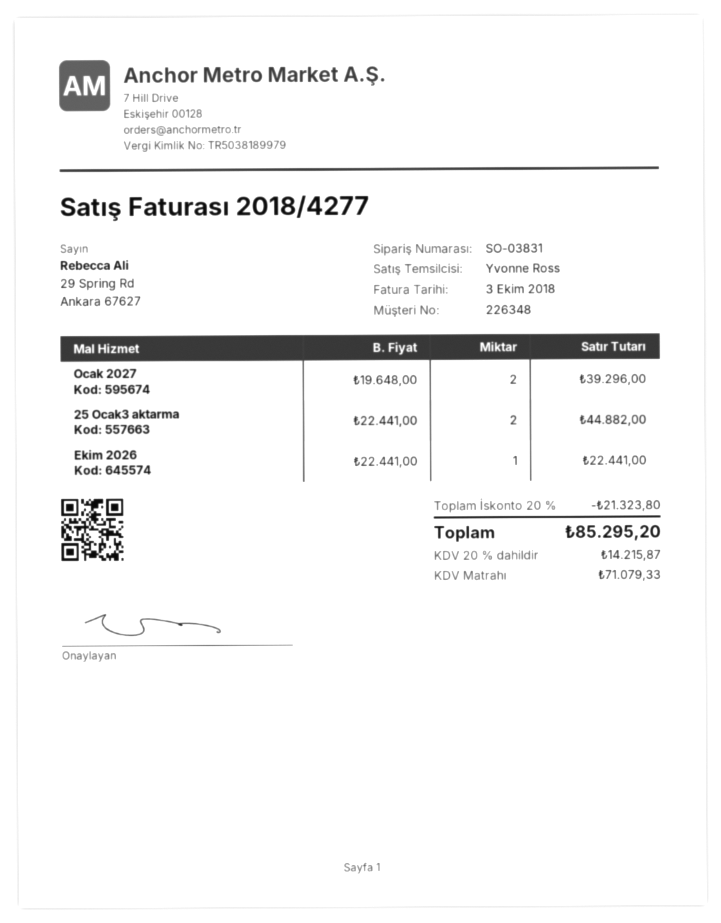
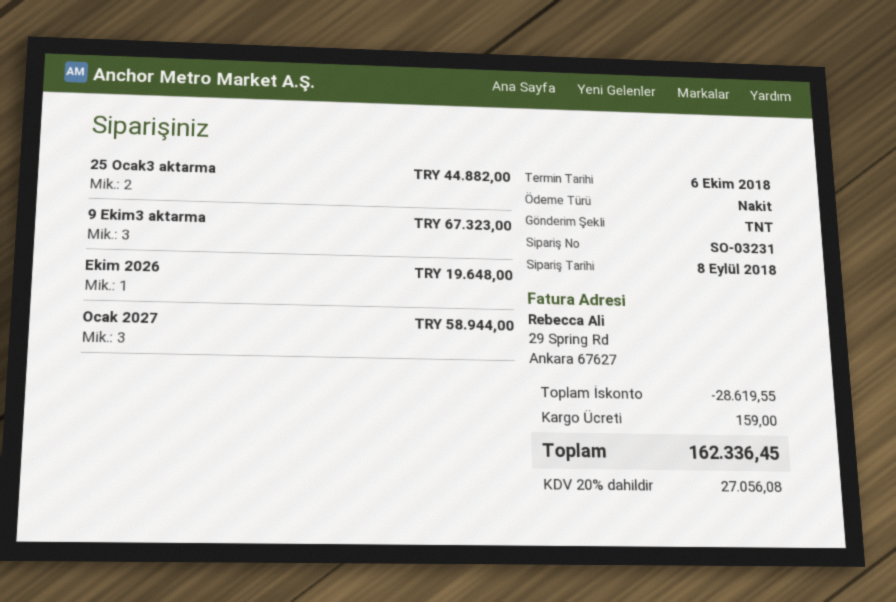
order number: SO-03831 -> SO-03231
Ocak 2027: 2 for 39296.00 -> 3 for 58944.00
Ekim 2026: 1 for 22441.00 -> 1 for 19648.00
9 Ekim3 aktarma: none -> 3 for 67323.00
discount: 21323.80 -> 28619.55
shipping: none -> 159.00
tax: 20% = 14215.87 -> 20% = 27056.08
total: 85295.20 -> 162336.45

